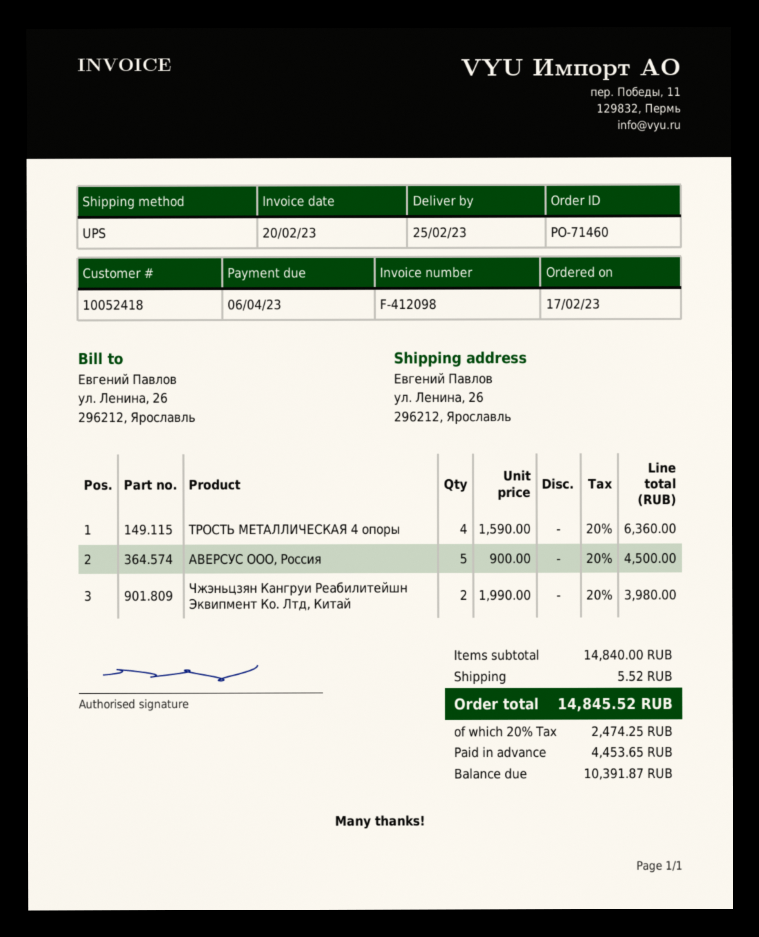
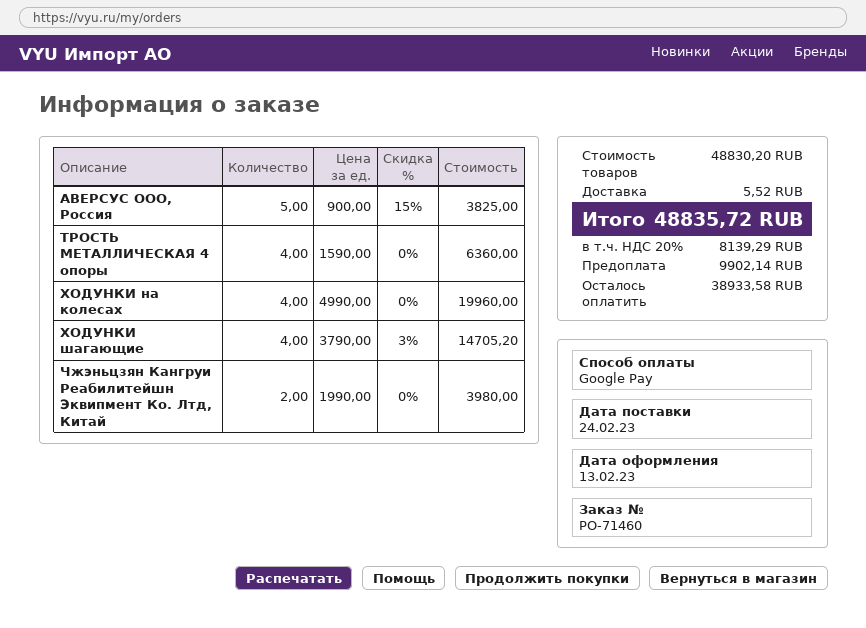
order date: 2023-02-17 -> 2023-02-13
delivery date: 2023-02-25 -> 2023-02-24
АВЕРСУС ООО, Россия: 5 x 900.00 = 4500.00 -> 5 x 900.00 - 15% = 3825.00
ХОДУНКИ на колесах: none -> 4 x 4990.00 = 19960.00
ХОДУНКИ шагающие: none -> 4 x 3790.00 - 3% = 14705.20
subtotal: 14840.00 -> 48830.20
tax: 20% = 2474.25 -> 20% = 8139.29
total: 14845.52 -> 48835.72
deposit: 4453.65 -> 9902.14
balance: 10391.87 -> 38933.58

